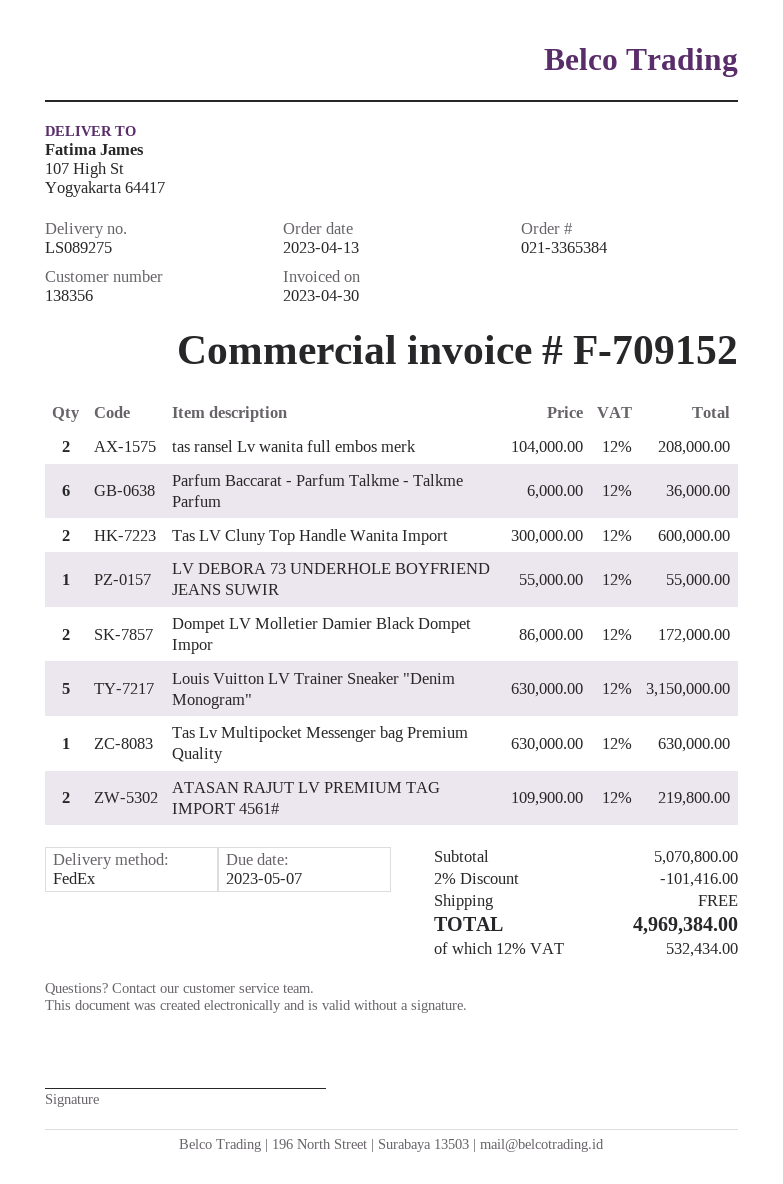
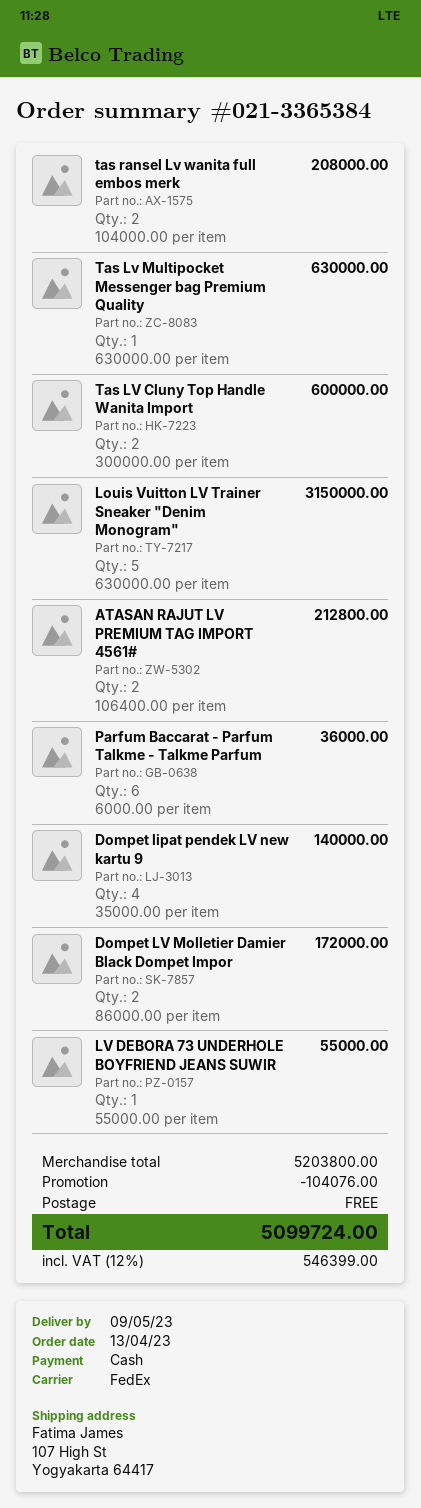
ATASAN RAJUT LV PREMIUM TAG IMPORT 4561#: 2 x 109900.00 = 219800.00 -> 2 x 106400.00 = 212800.00
Dompet lipat pendek LV new kartu 9: none -> 4 x 35000.00 = 140000.00
subtotal: 5070800.00 -> 5203800.00
discount: 101416.00 -> 104076.00
tax: 12% = 532434.00 -> 12% = 546399.00
total: 4969384.00 -> 5099724.00

